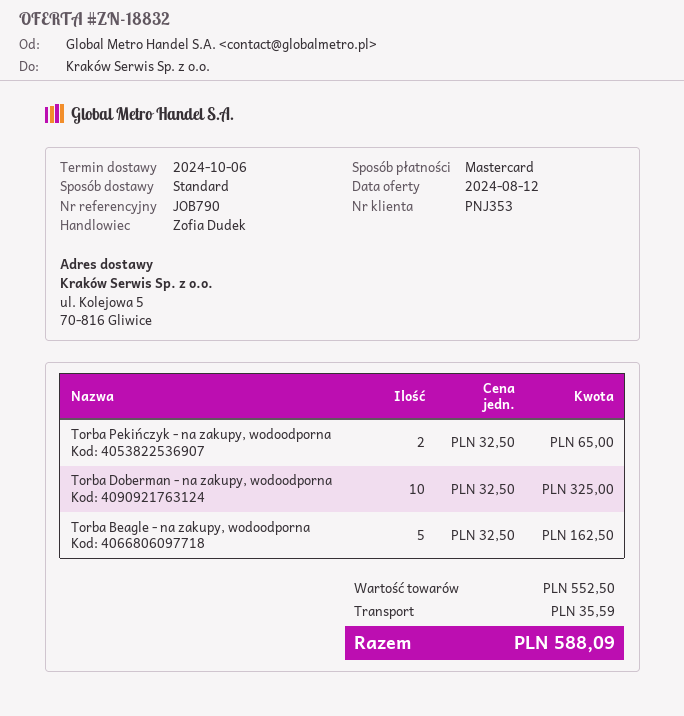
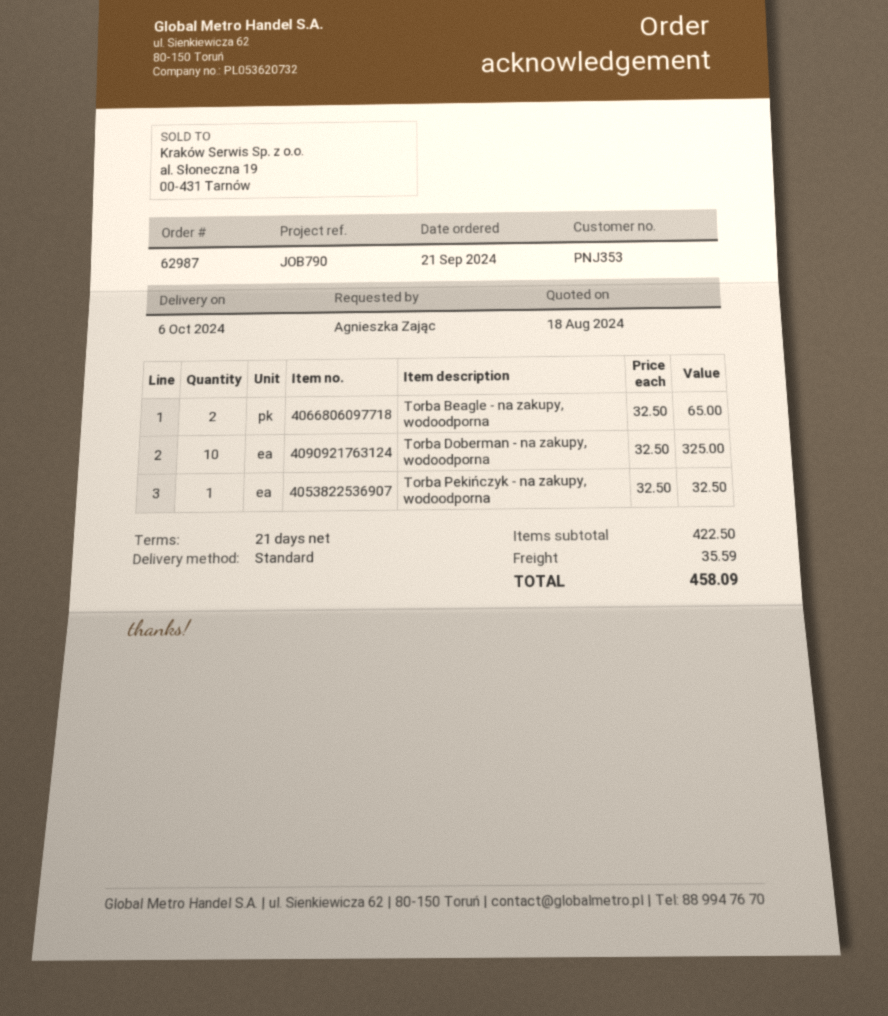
quote date: 2024-08-12 -> 2024-08-18
Torba Pekińczyk - na zakupy, wodoodporna: 2 x 32.50 = 65.00 -> 1 x 32.50 = 32.50
Torba Beagle - na zakupy, wodoodporna: 5 x 32.50 = 162.50 -> 2 x 32.50 = 65.00
subtotal: 552.50 -> 422.50
total: 588.09 -> 458.09

